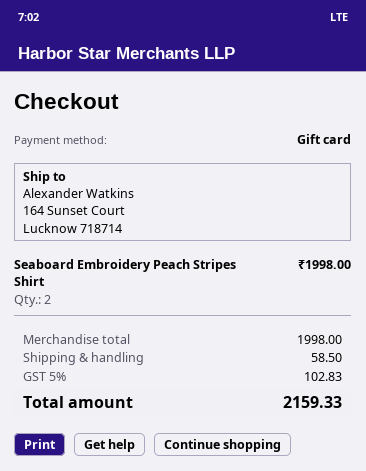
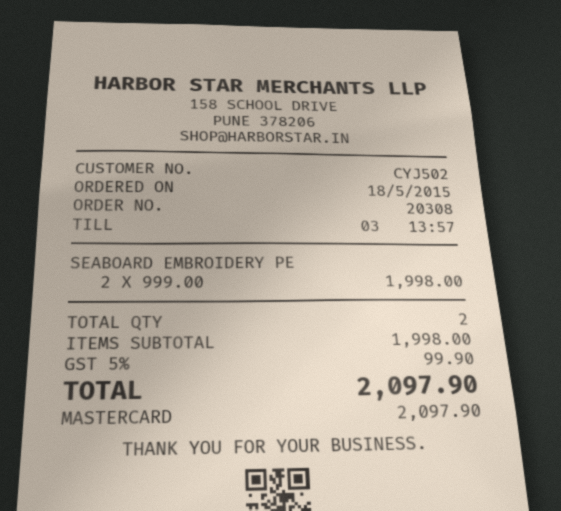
payment method: gift card -> Mastercard
shipping: 58.50 -> none
tax: 5% = 102.83 -> 5% = 99.90
total: 2159.33 -> 2097.90

